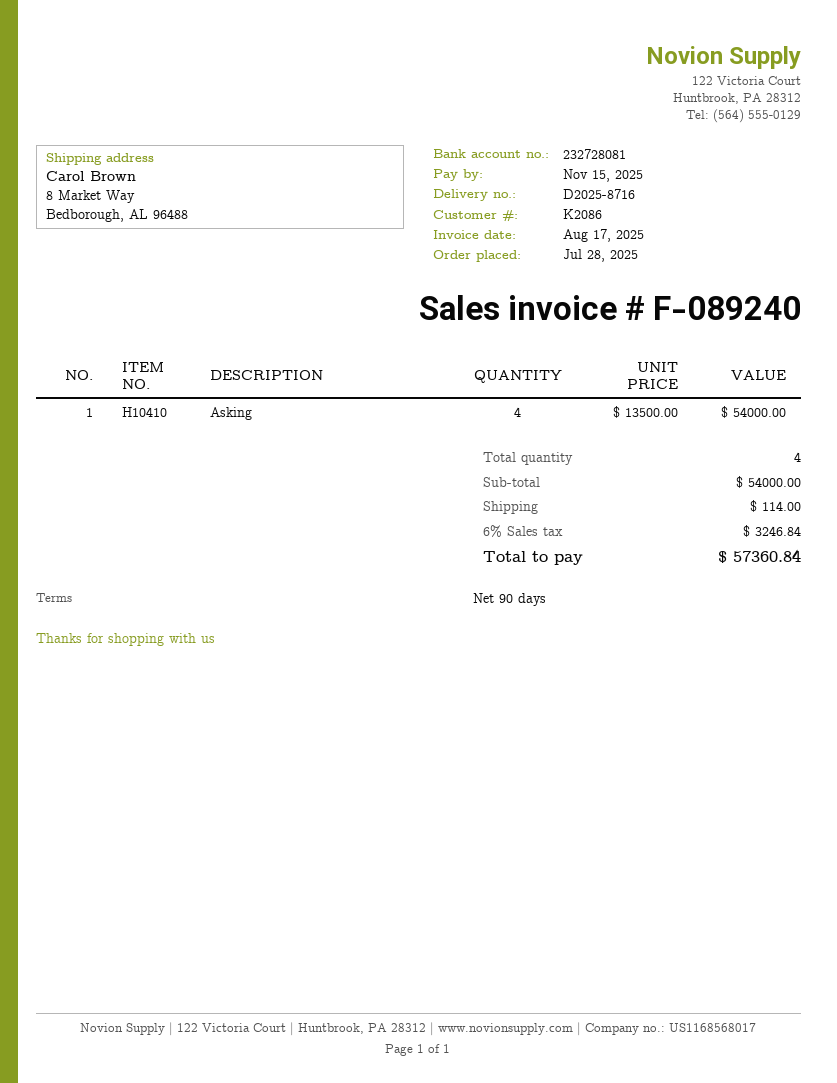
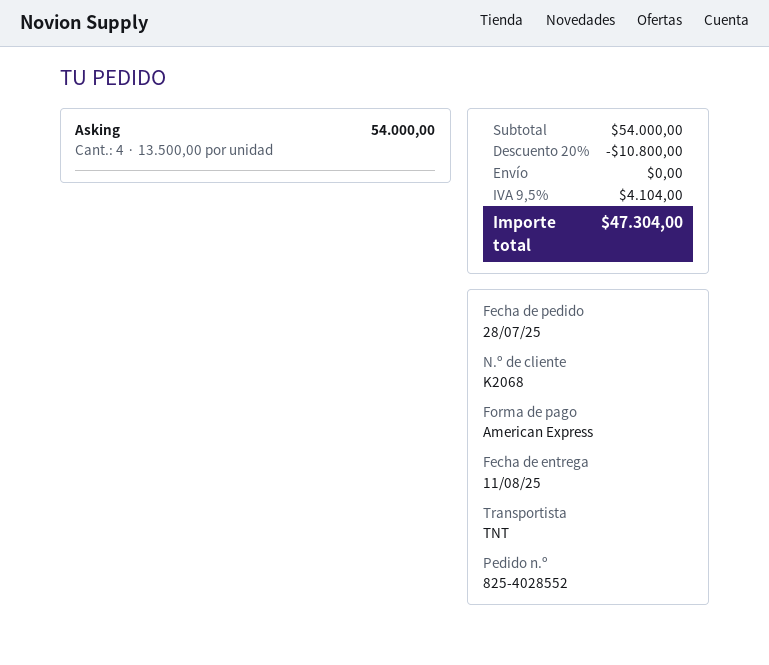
customer number: K2086 -> K2068
discount: none -> 20% = 10800.00
shipping: 114.00 -> 0.00
tax: 6% = 3246.84 -> 9.5% = 4104.00
total: 57360.84 -> 47304.00

